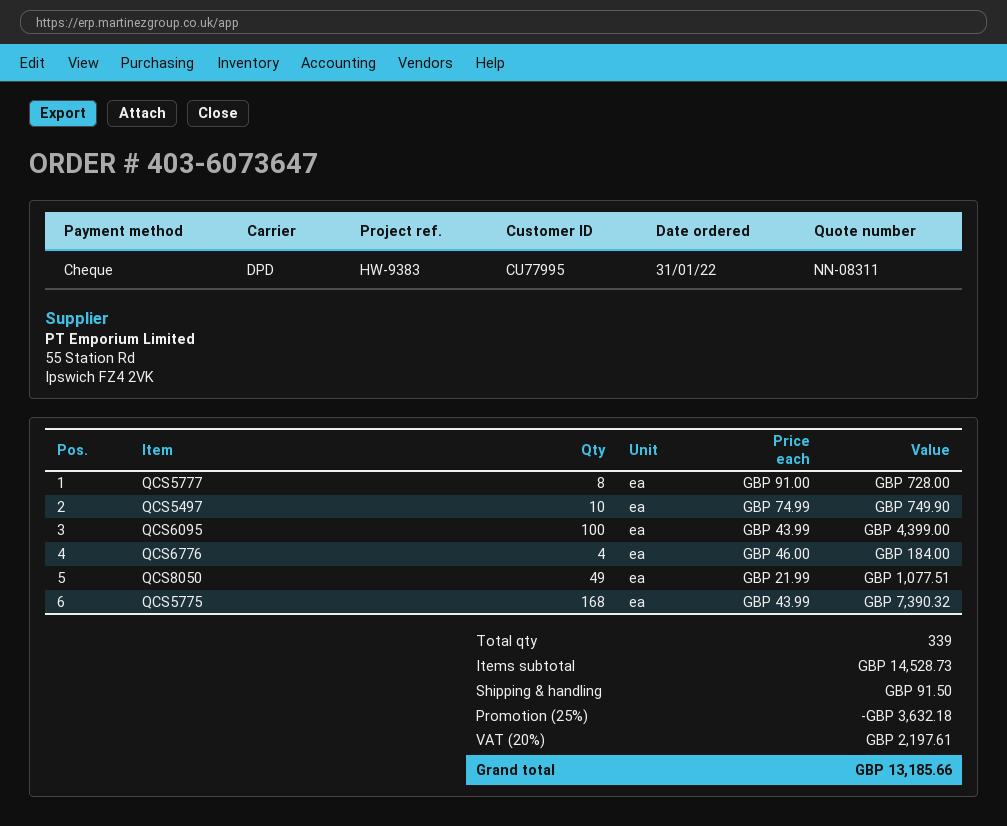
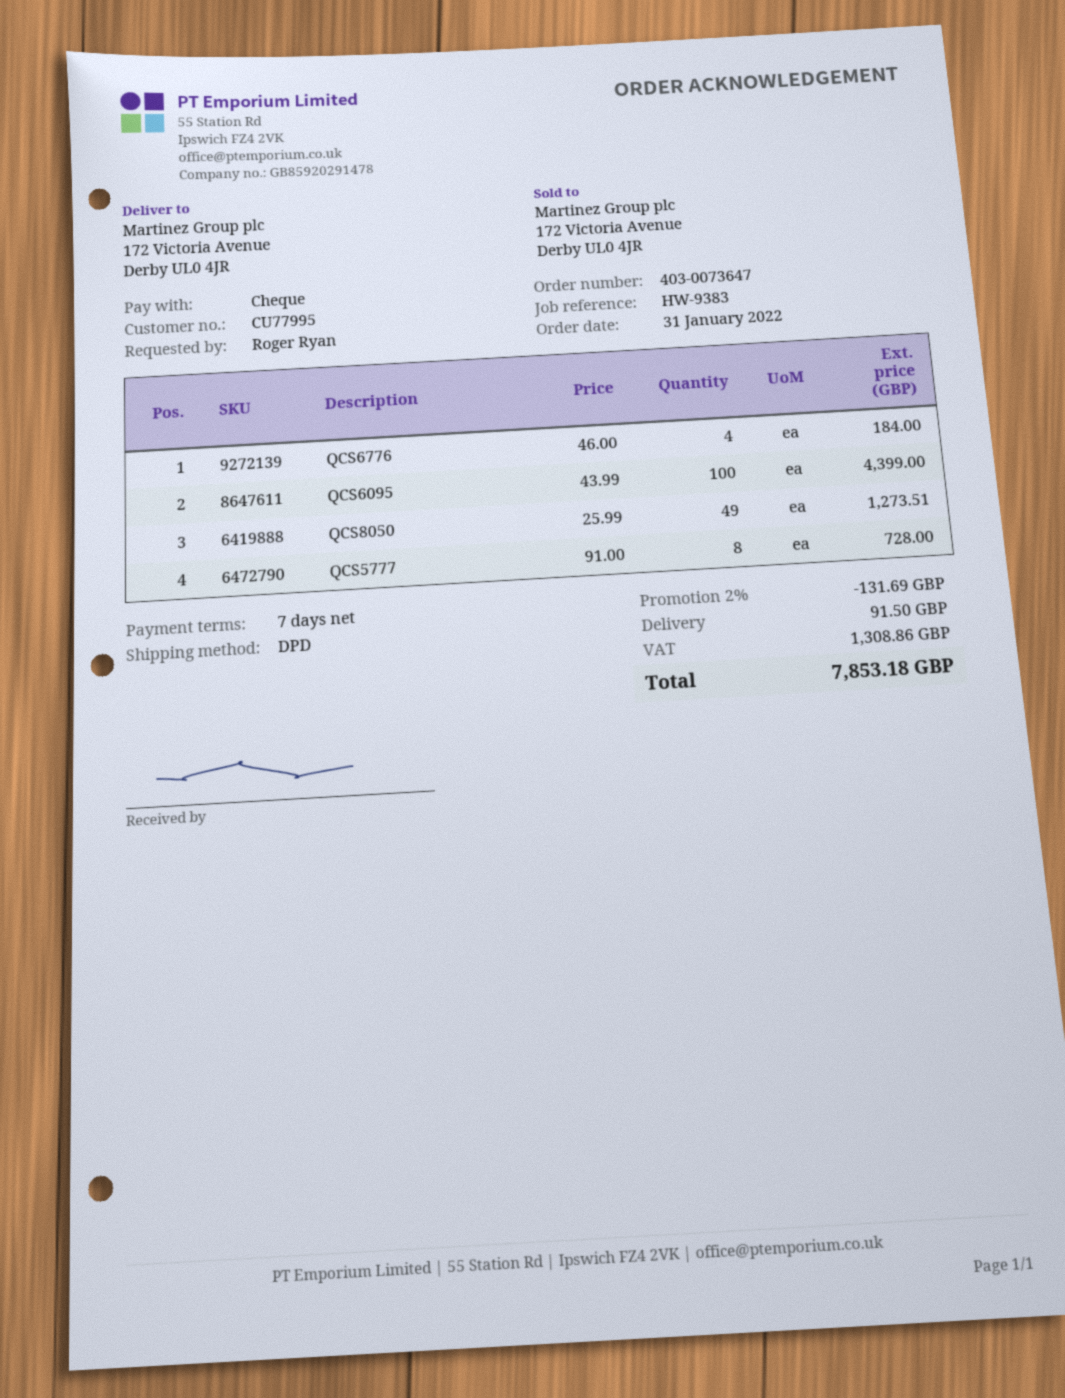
order number: 403-6073647 -> 403-0073647
QCS5497: 10 x 74.99 = 749.90 -> none
QCS8050: 49 x 21.99 = 1077.51 -> 49 x 25.99 = 1273.51
QCS5775: 168 x 43.99 = 7390.32 -> none
discount: 25% = 3632.18 -> 2% = 131.69
tax: 2197.61 -> 1308.86
total: 13185.66 -> 7853.18

